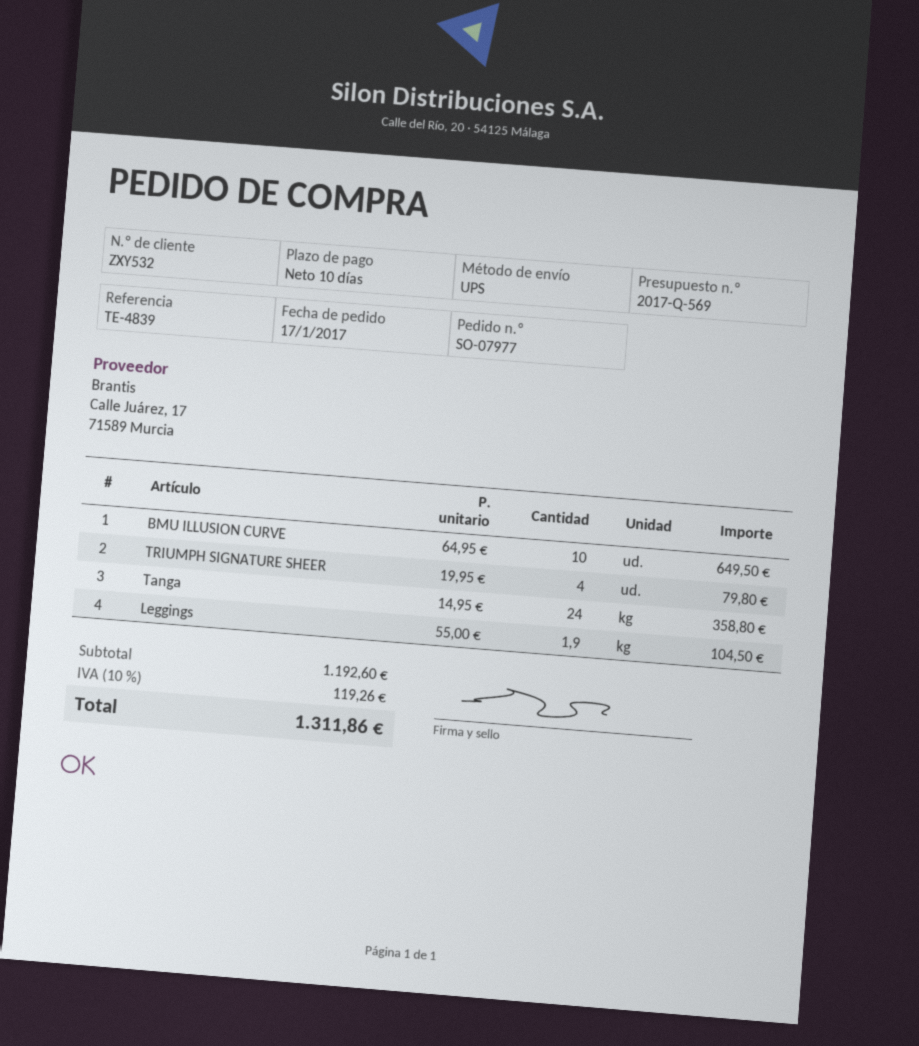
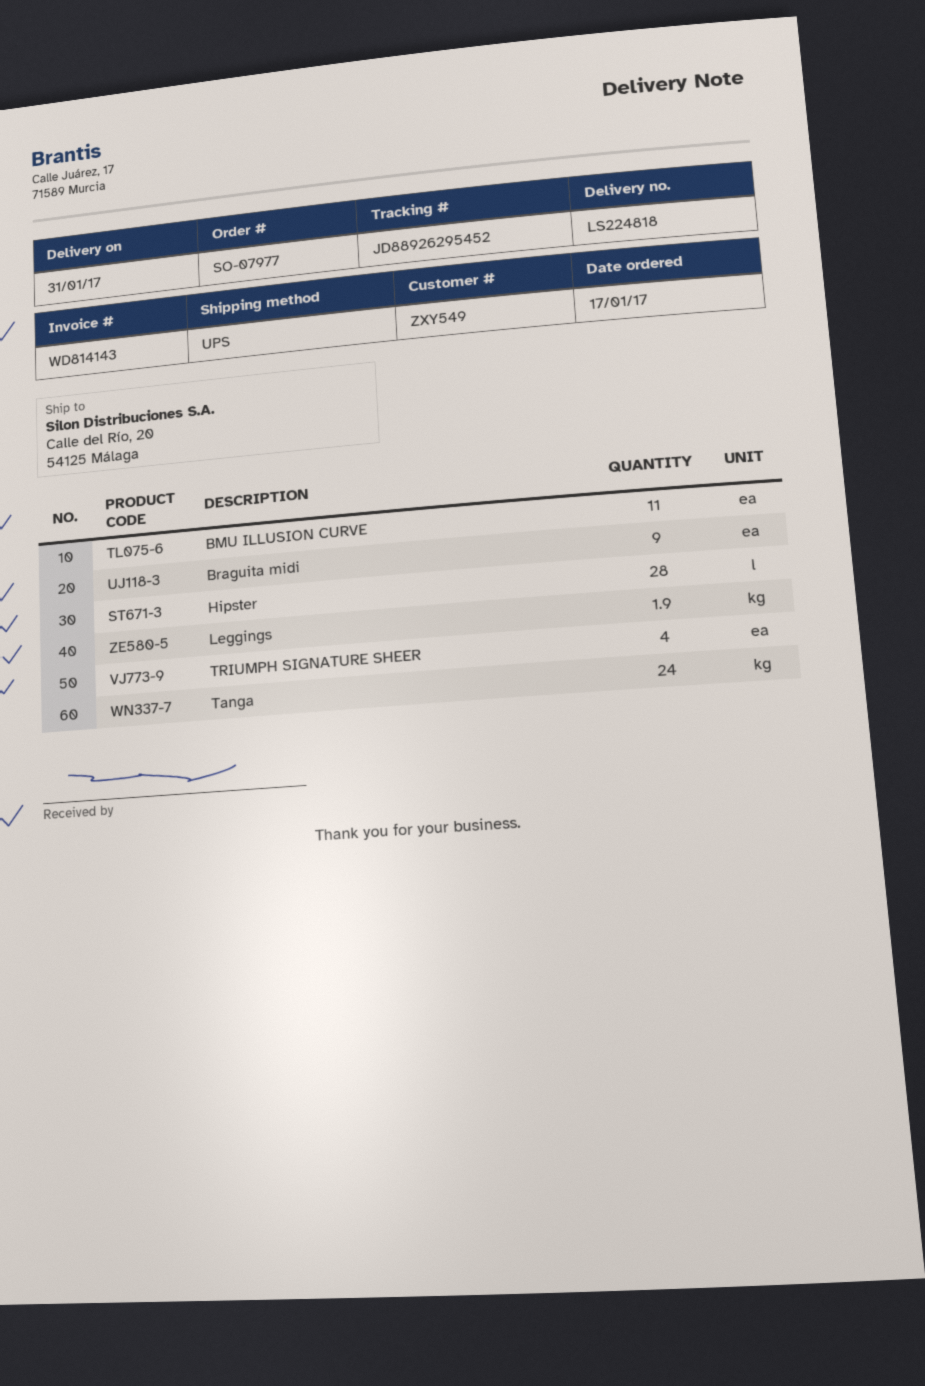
customer number: ZXY532 -> ZXY549
BMU ILLUSION CURVE: 10 -> 11
Braguita midi: none -> 9
Hipster: none -> 28

